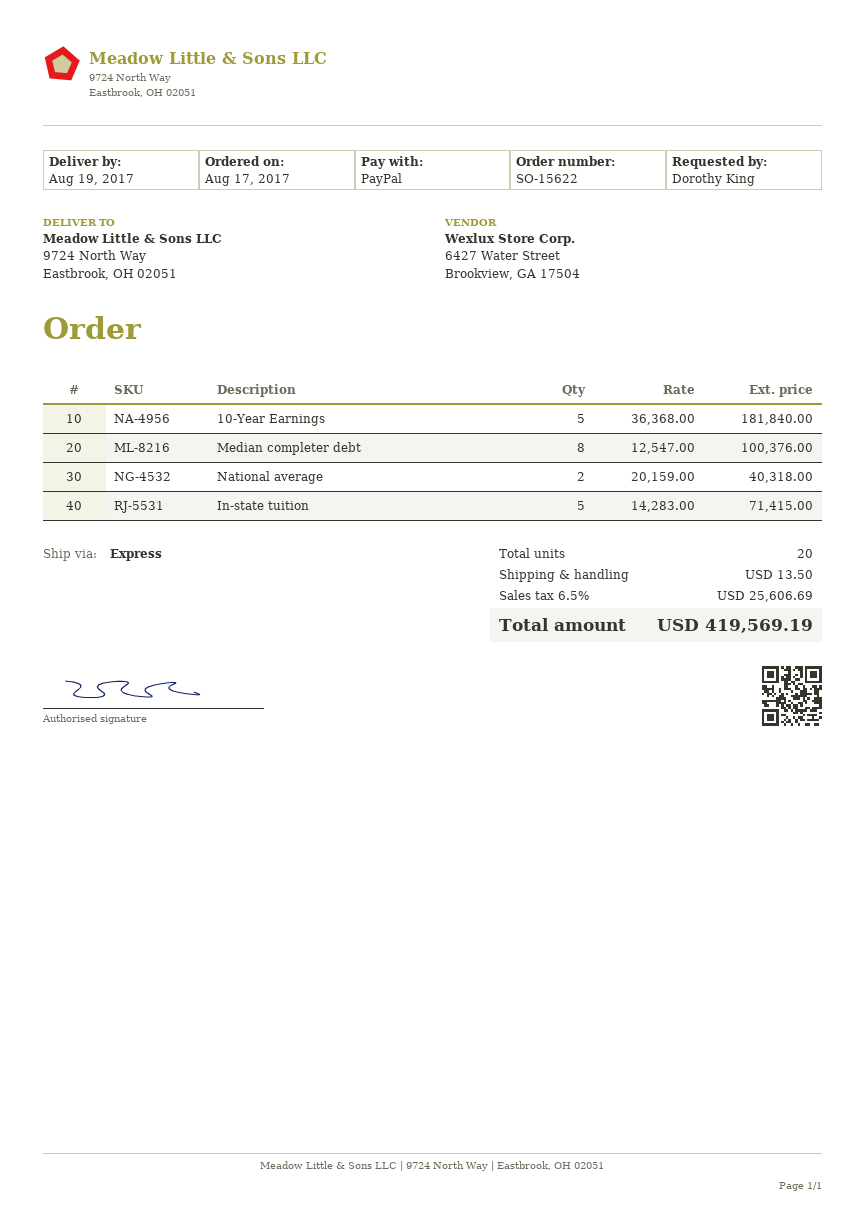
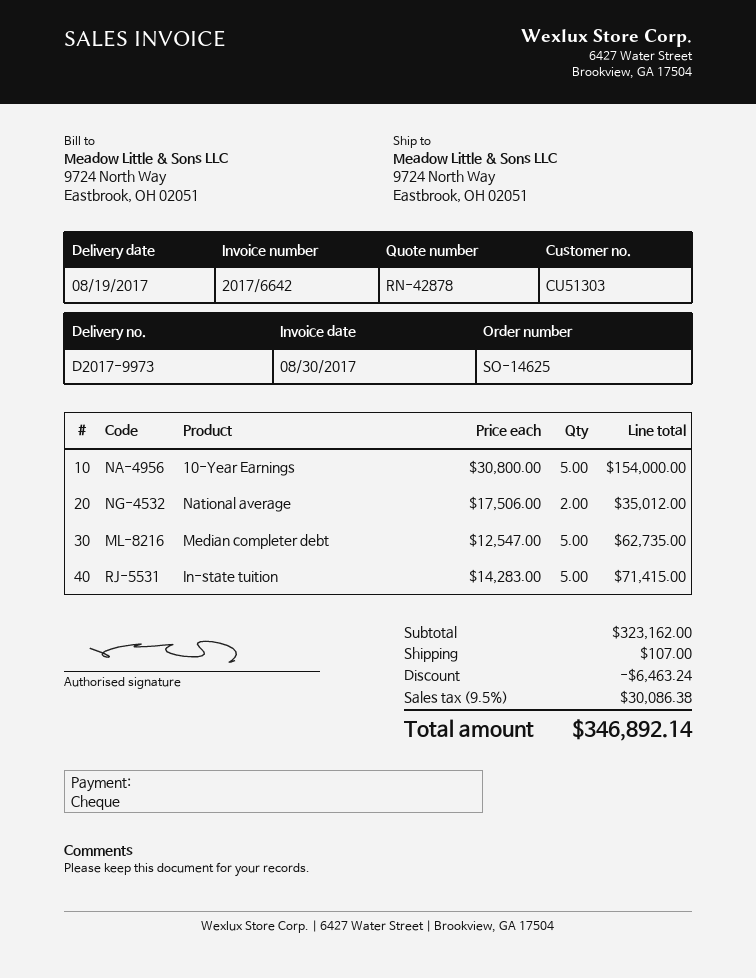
order number: SO-15622 -> SO-14625
payment method: PayPal -> cheque
10-Year Earnings: 5 x 36368.00 = 181840.00 -> 5 x 30800.00 = 154000.00
Median completer debt: 8 x 12547.00 = 100376.00 -> 5 x 12547.00 = 62735.00
National average: 2 x 20159.00 = 40318.00 -> 2 x 17506.00 = 35012.00
discount: none -> 6463.24
shipping: 13.50 -> 107.00
tax: 6.5% = 25606.69 -> 9.5% = 30086.38
total: 419569.19 -> 346892.14

